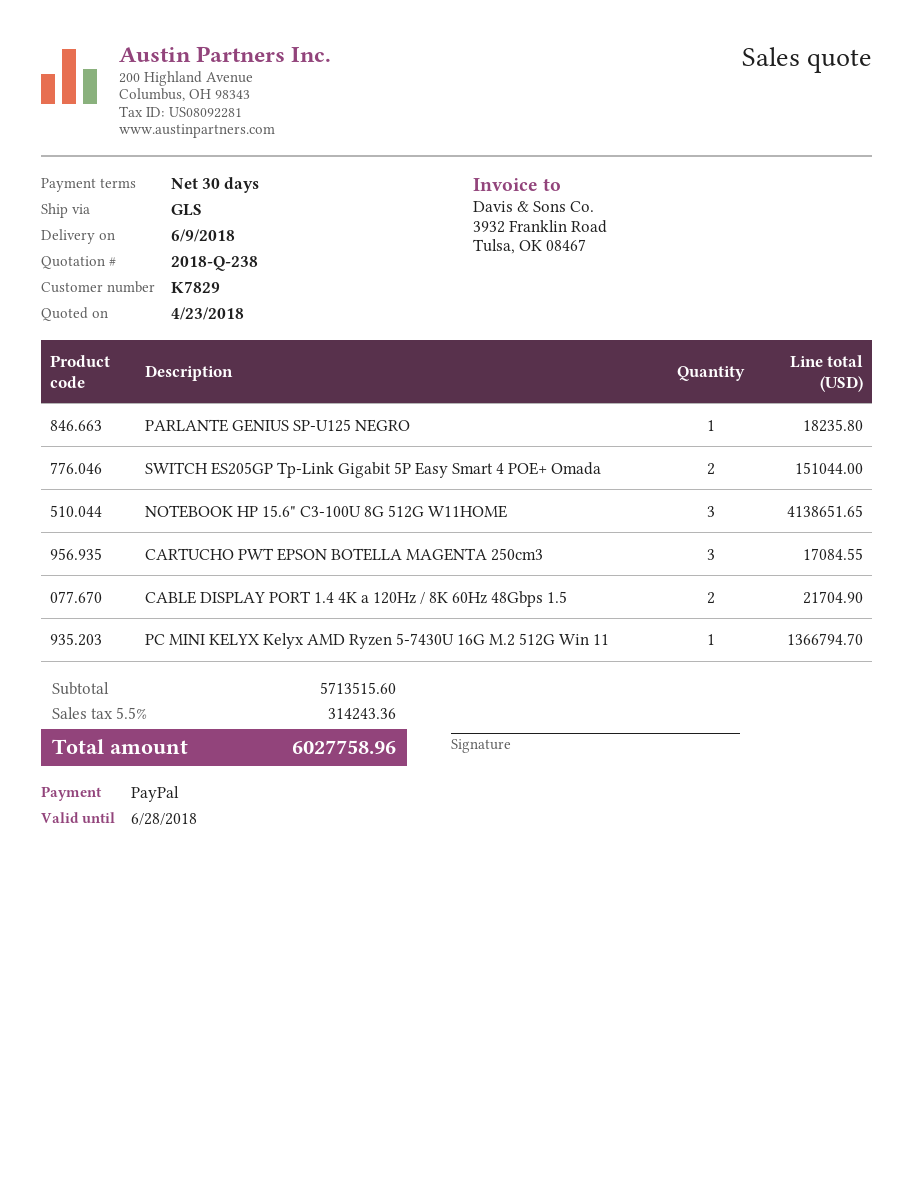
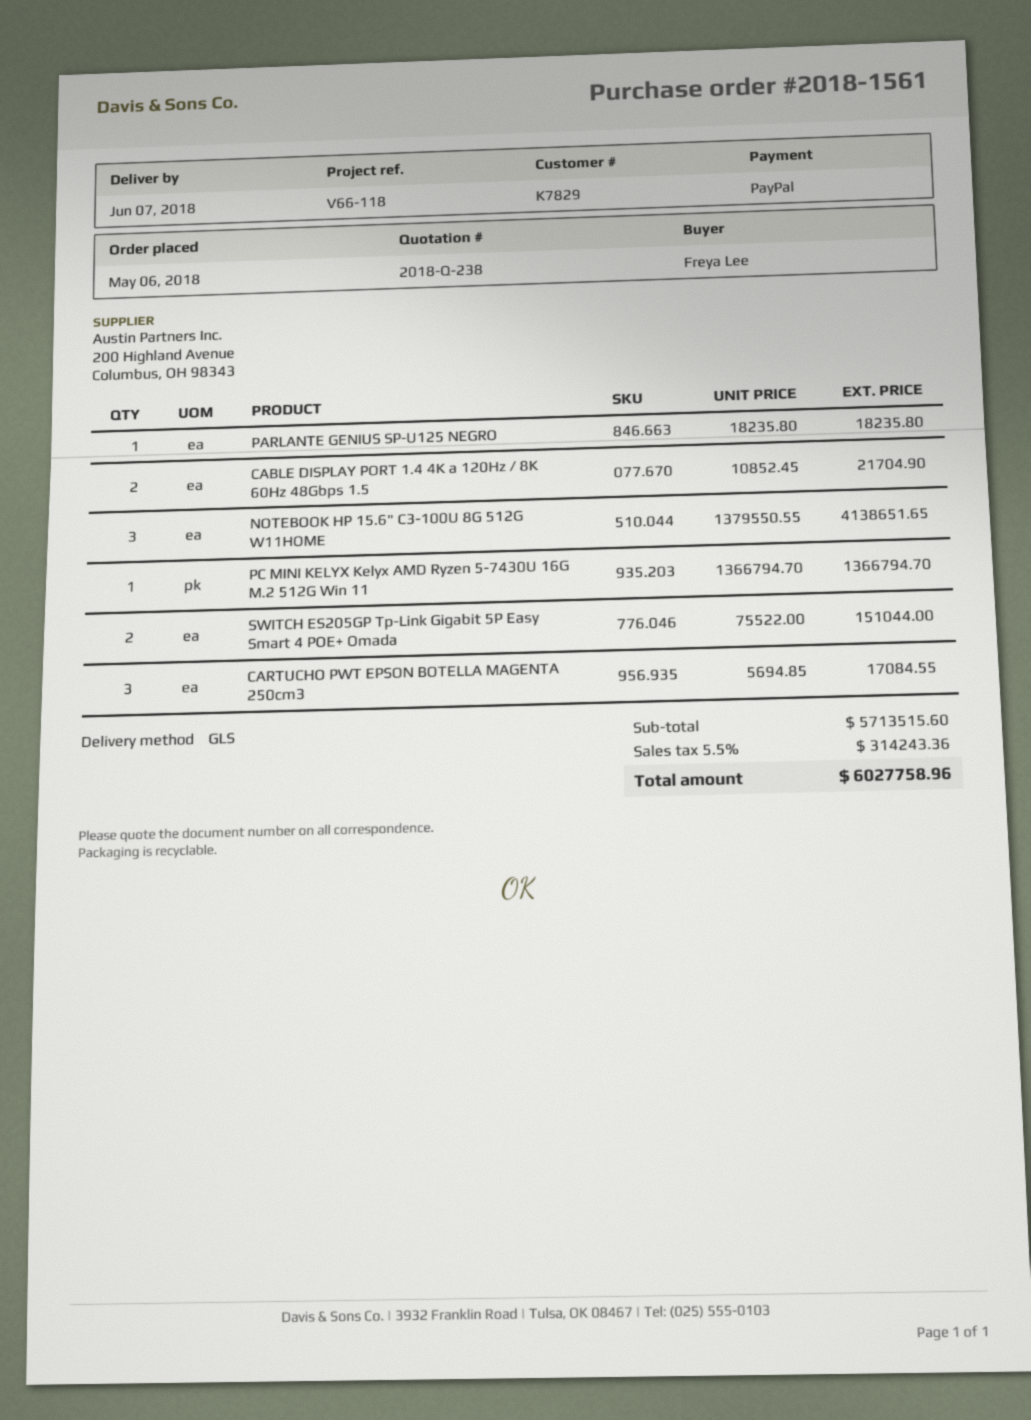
delivery date: 2018-06-09 -> 2018-06-07

